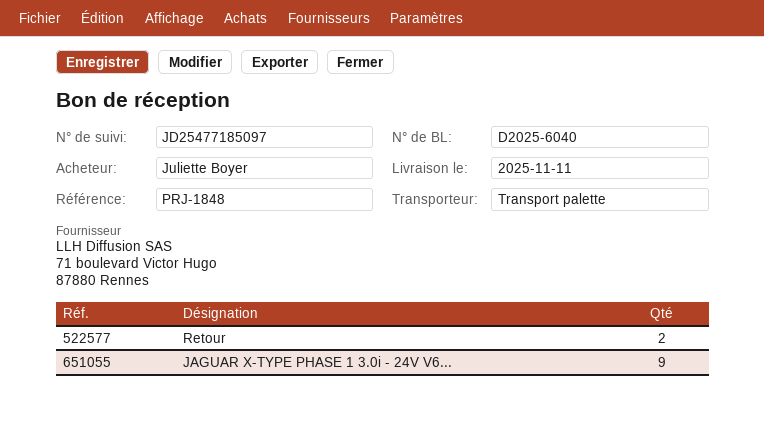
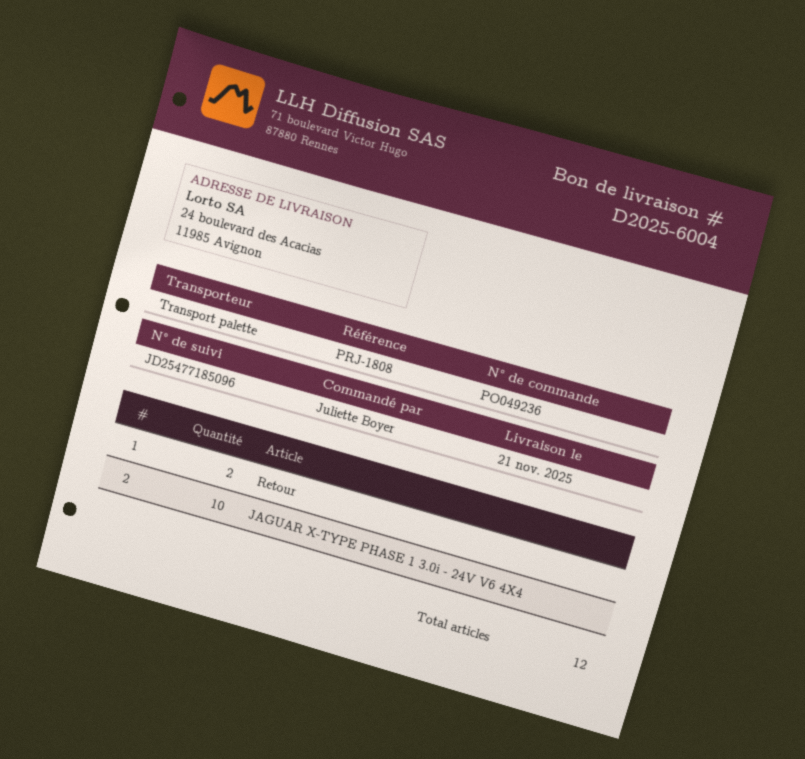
delivery note number: D2025-6040 -> D2025-6004
delivery date: 2025-11-11 -> 2025-11-21
reference: PRJ-1848 -> PRJ-1808
tracking number: JD25477185097 -> JD25477185096
JAGUAR X-TYPE PHASE 1 3.0i - 24V V6...: 9 -> 10

